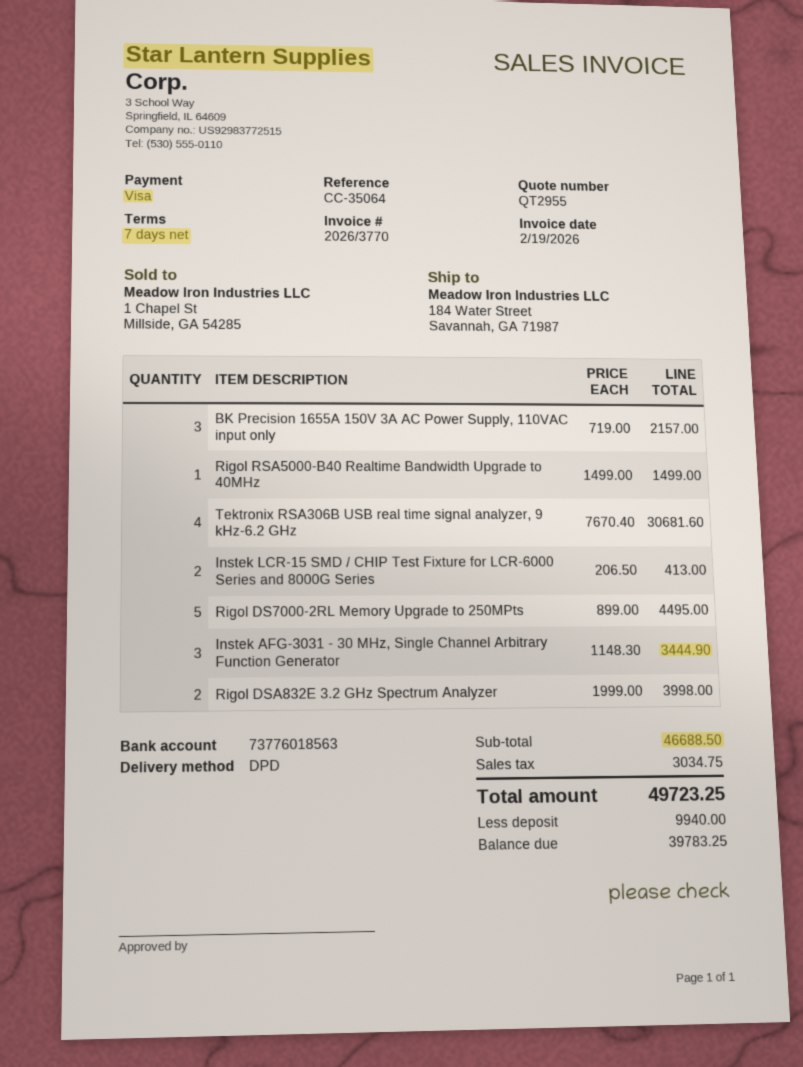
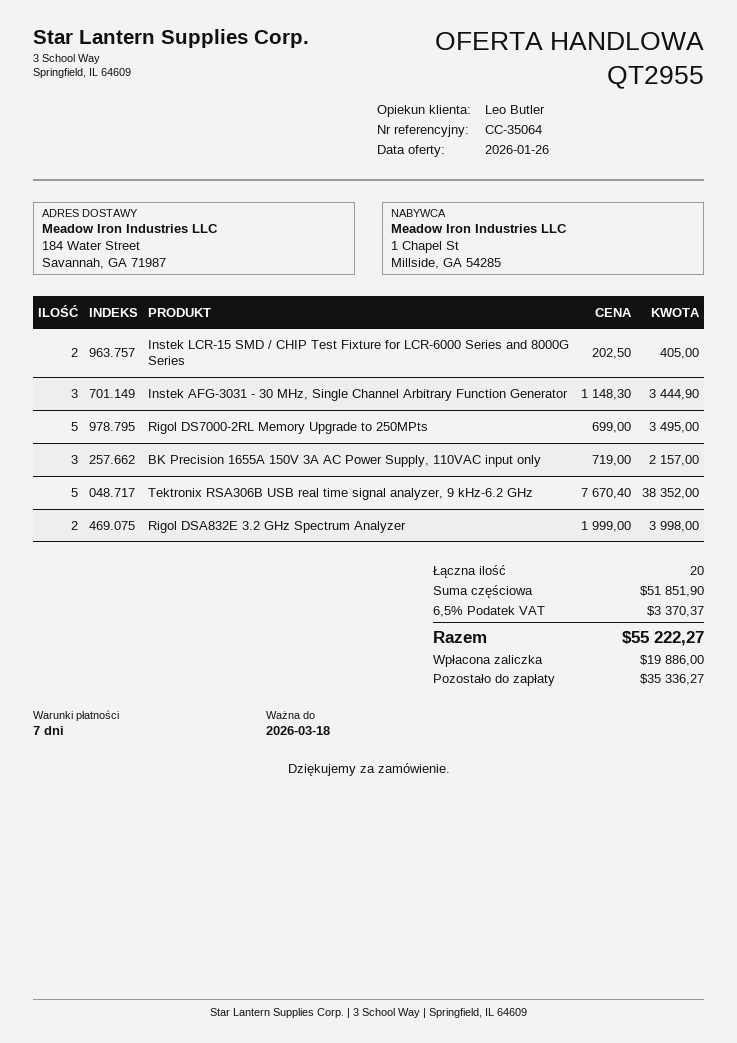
Rigol RSA5000-B40 Realtime Bandwidth Upgrade to 40MHz: 1 x 1499.00 = 1499.00 -> none
Tektronix RSA306B USB real time signal analyzer, 9 kHz-6.2 GHz: 4 x 7670.40 = 30681.60 -> 5 x 7670.40 = 38352.00
Instek LCR-15 SMD / CHIP Test Fixture for LCR-6000 Series and 8000G Series: 2 x 206.50 = 413.00 -> 2 x 202.50 = 405.00
Rigol DS7000-2RL Memory Upgrade to 250MPts: 5 x 899.00 = 4495.00 -> 5 x 699.00 = 3495.00
subtotal: 46688.50 -> 51851.90
tax: 3034.75 -> 3370.37
total: 49723.25 -> 55222.27
deposit: 9940.00 -> 19886.00
balance: 39783.25 -> 35336.27

